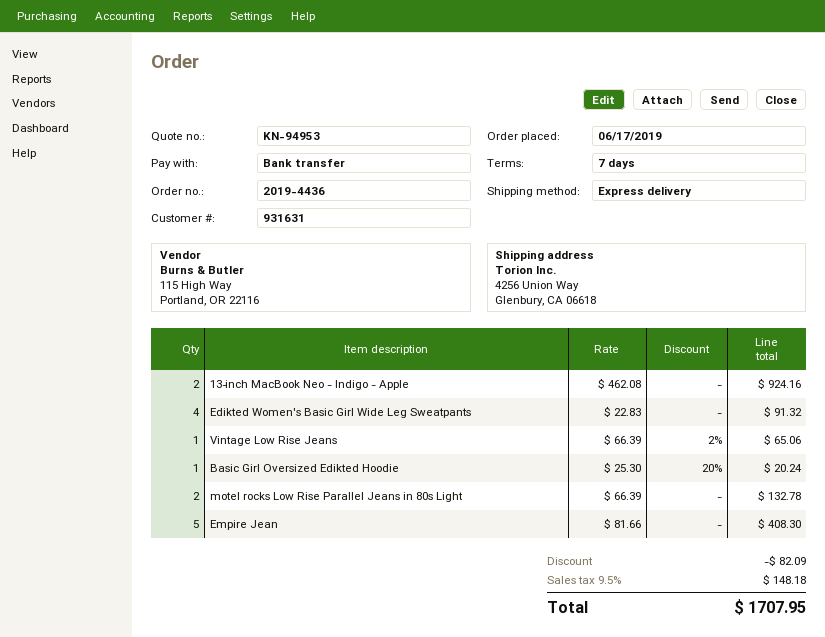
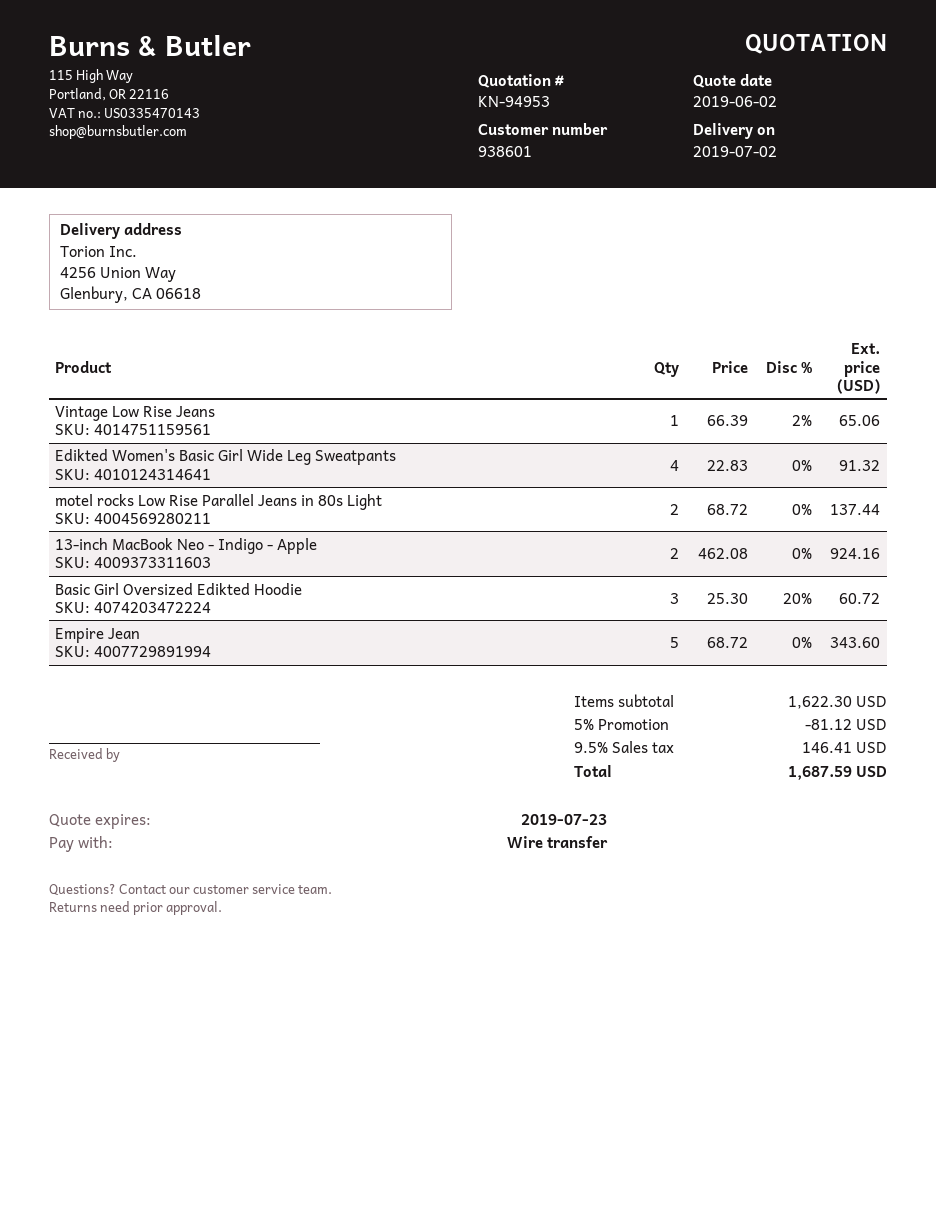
customer number: 931631 -> 938601
Basic Girl Oversized Edikted Hoodie: 1 x 25.30 - 20% = 20.24 -> 3 x 25.30 - 20% = 60.72
motel rocks Low Rise Parallel Jeans in 80s Light: 2 x 66.39 = 132.78 -> 2 x 68.72 = 137.44
Empire Jean: 5 x 81.66 = 408.30 -> 5 x 68.72 = 343.60
discount: 82.09 -> 81.12
tax: 9.5% = 148.18 -> 9.5% = 146.41
total: 1707.95 -> 1687.59

